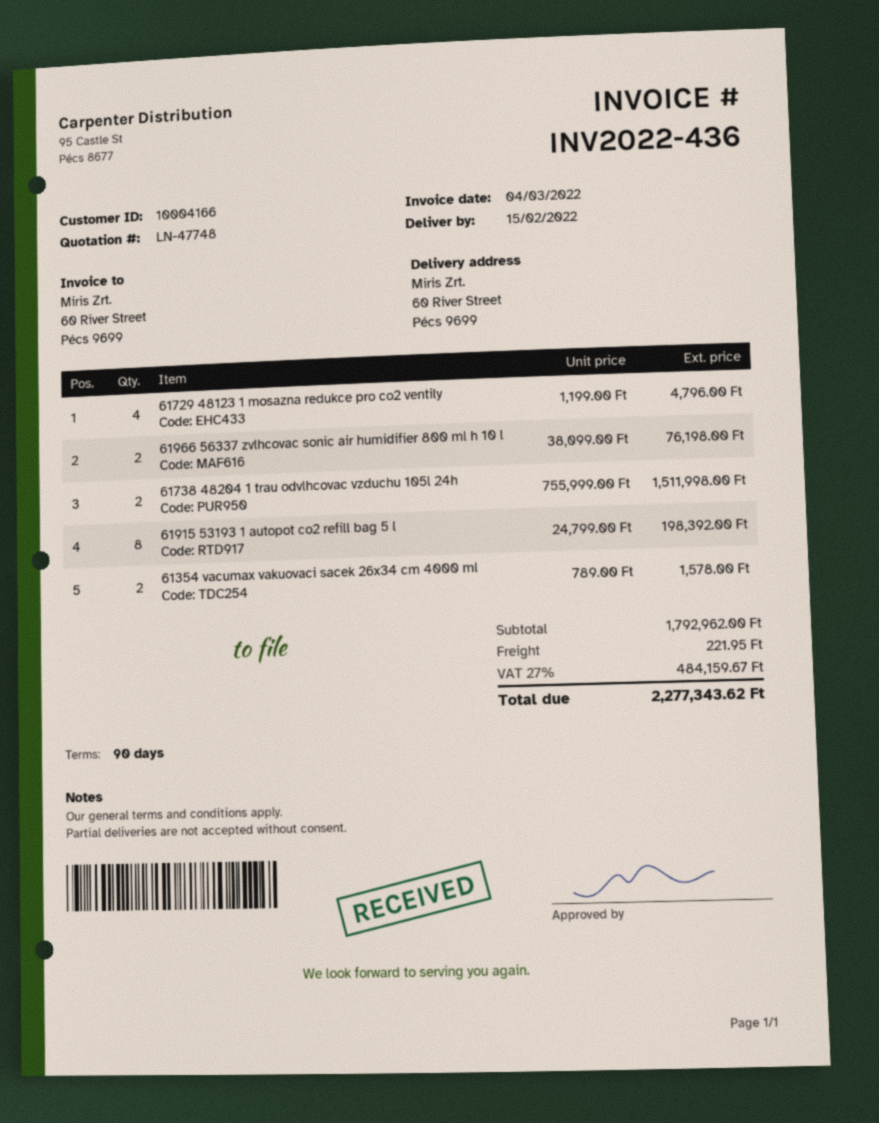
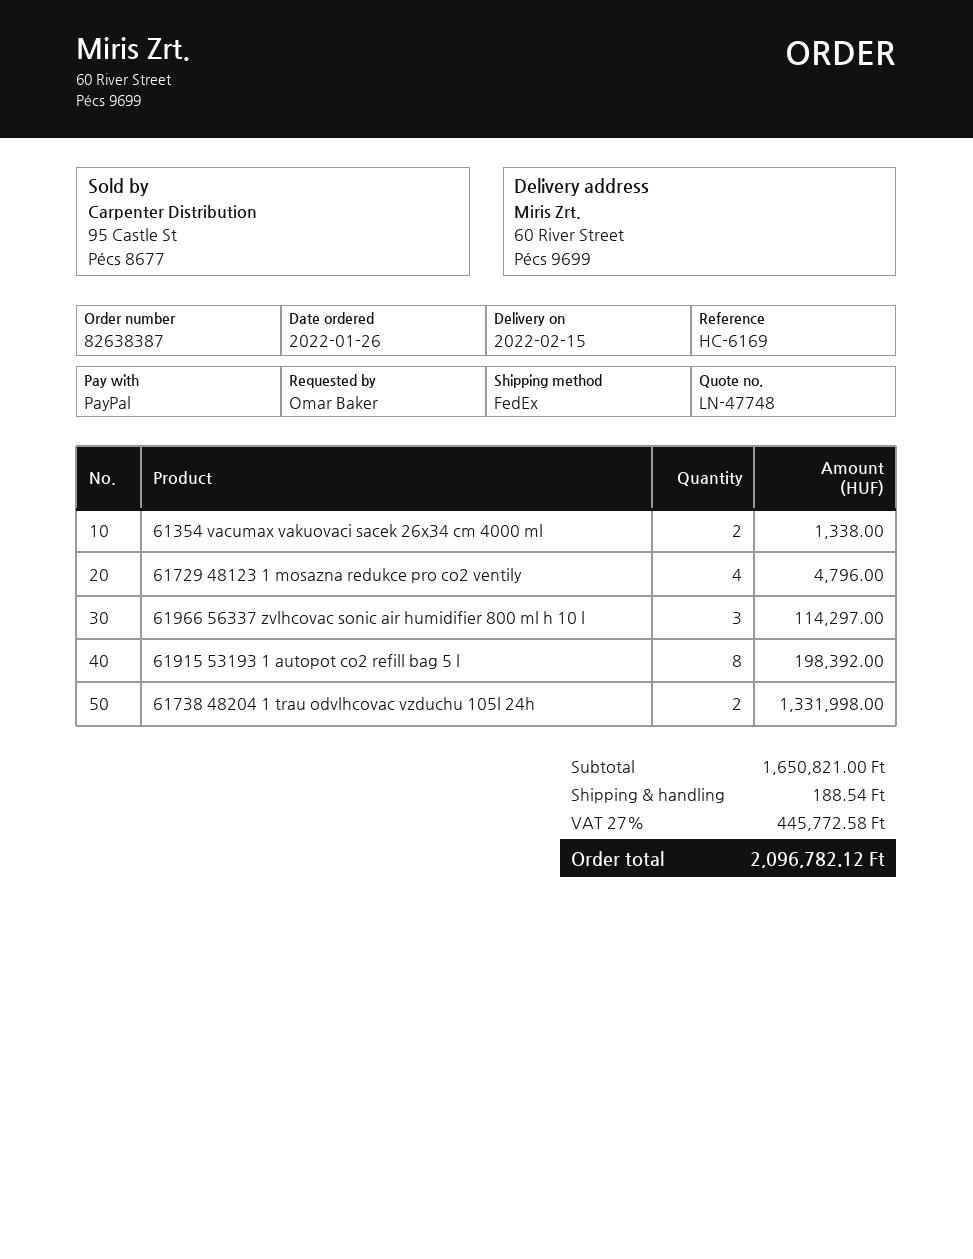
61966 56337 zvlhcovac sonic air humidifier 800 ml h 10 l: 2 for 76198.00 -> 3 for 114297.00
61738 48204 1 trau odvlhcovac vzduchu 105l 24h: 2 for 1511998.00 -> 2 for 1331998.00
61354 vacumax vakuovaci sacek 26x34 cm 4000 ml: 2 for 1578.00 -> 2 for 1338.00
subtotal: 1792962.00 -> 1650821.00
shipping: 221.95 -> 188.54
tax: 27% = 484159.67 -> 27% = 445772.58
total: 2277343.62 -> 2096782.12

